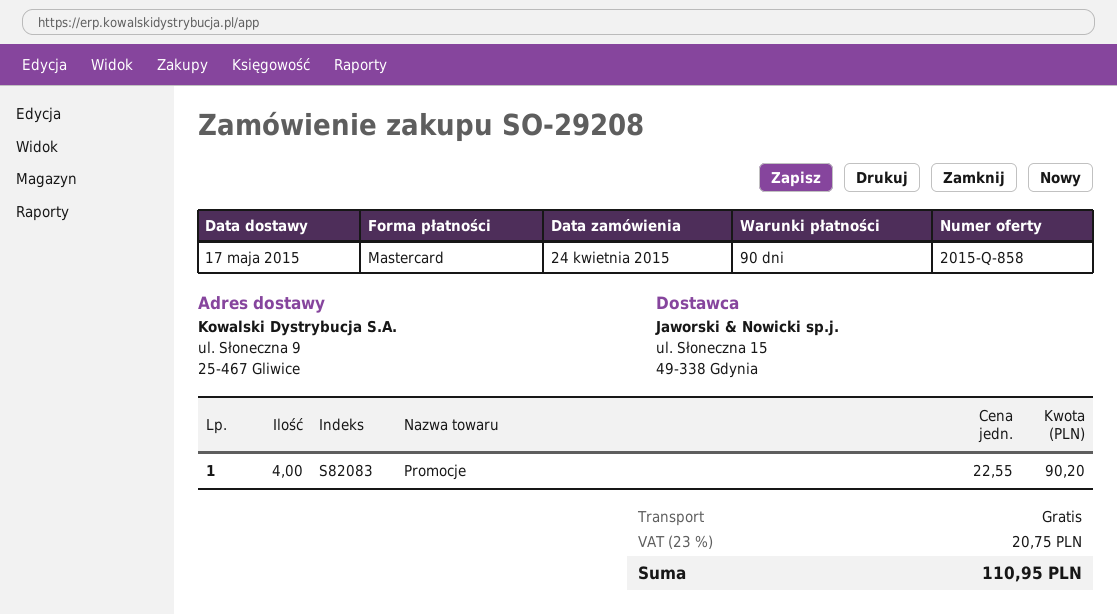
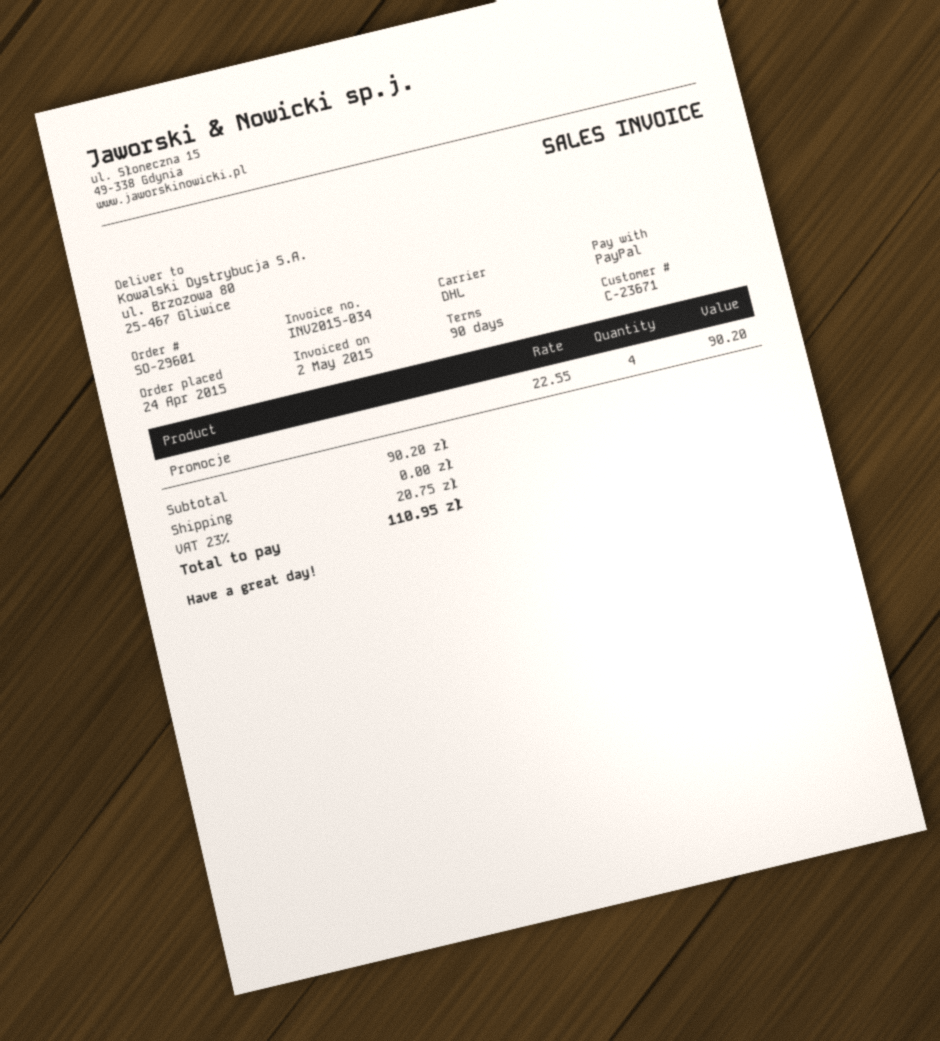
order number: SO-29208 -> SO-29601
payment method: Mastercard -> PayPal
ship to: ul. Słoneczna 9, 25-467 Gliwice -> ul. Brzozowa 80, 25-467 Gliwice

